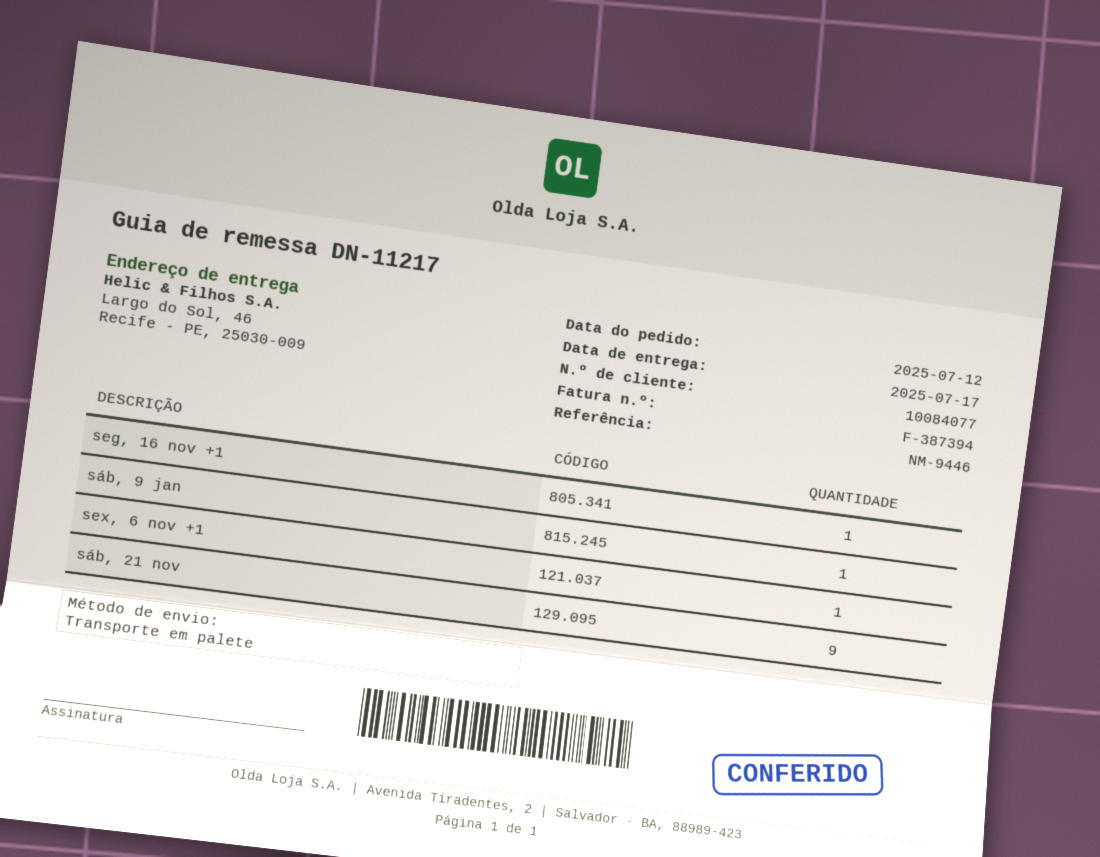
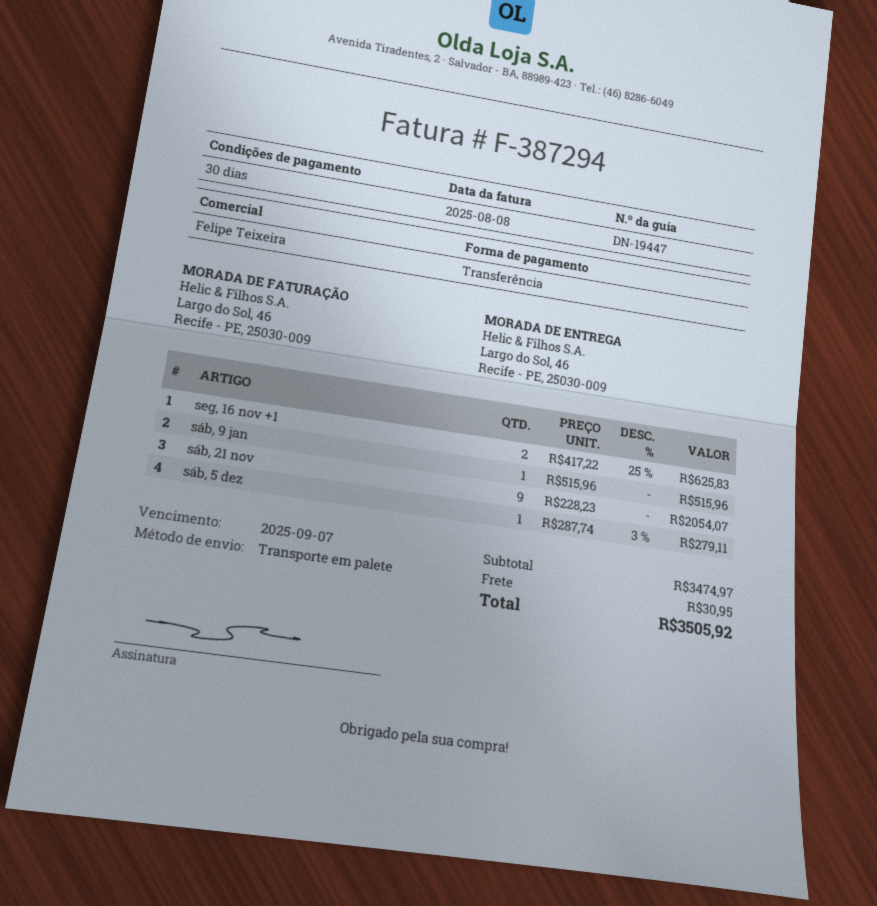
delivery note number: DN-11217 -> DN-19447
invoice number: F-387394 -> F-387294
seg, 16 nov +1: 1 -> 2
sex, 6 nov +1: 1 -> none
sáb, 5 dez: none -> 1

